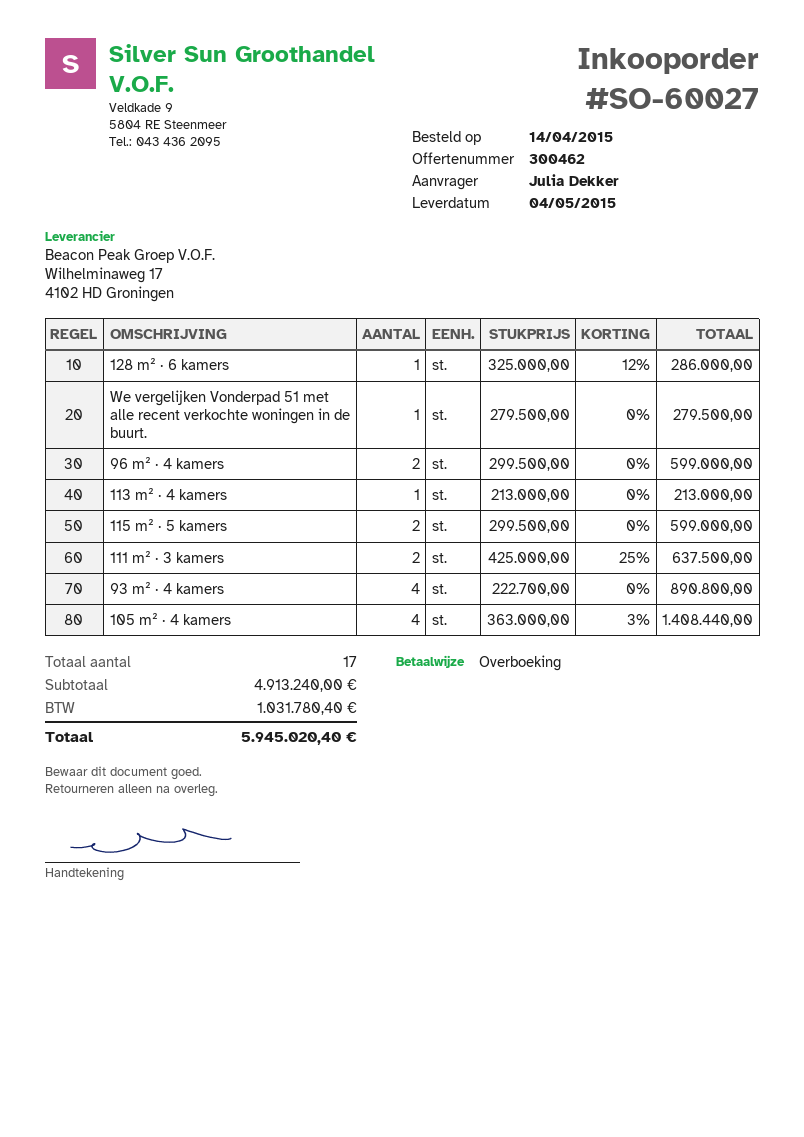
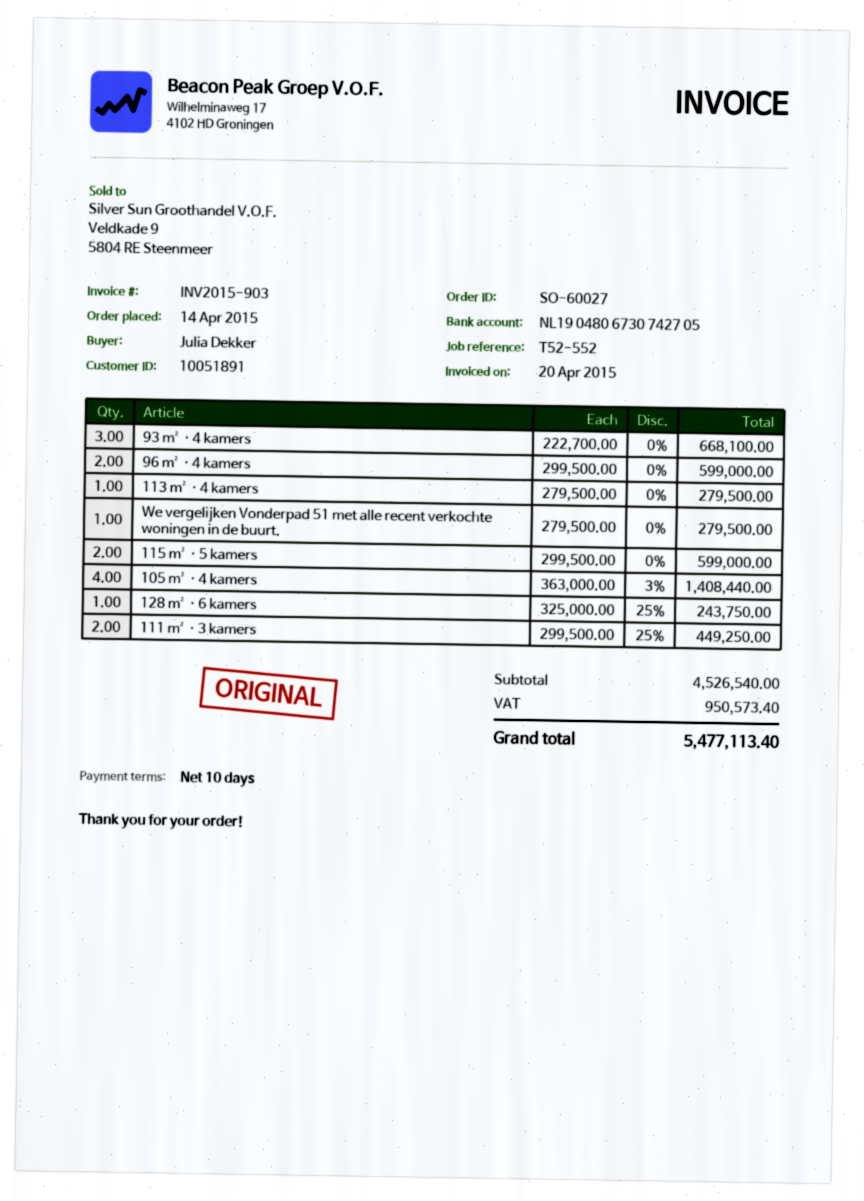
128 m² · 6 kamers: 1 x 325000.00 - 12% = 286000.00 -> 1 x 325000.00 - 25% = 243750.00
113 m² · 4 kamers: 1 x 213000.00 = 213000.00 -> 1 x 279500.00 = 279500.00
111 m² · 3 kamers: 2 x 425000.00 - 25% = 637500.00 -> 2 x 299500.00 - 25% = 449250.00
93 m² · 4 kamers: 4 x 222700.00 = 890800.00 -> 3 x 222700.00 = 668100.00
subtotal: 4913240.00 -> 4526540.00
tax: 1031780.40 -> 950573.40
total: 5945020.40 -> 5477113.40

